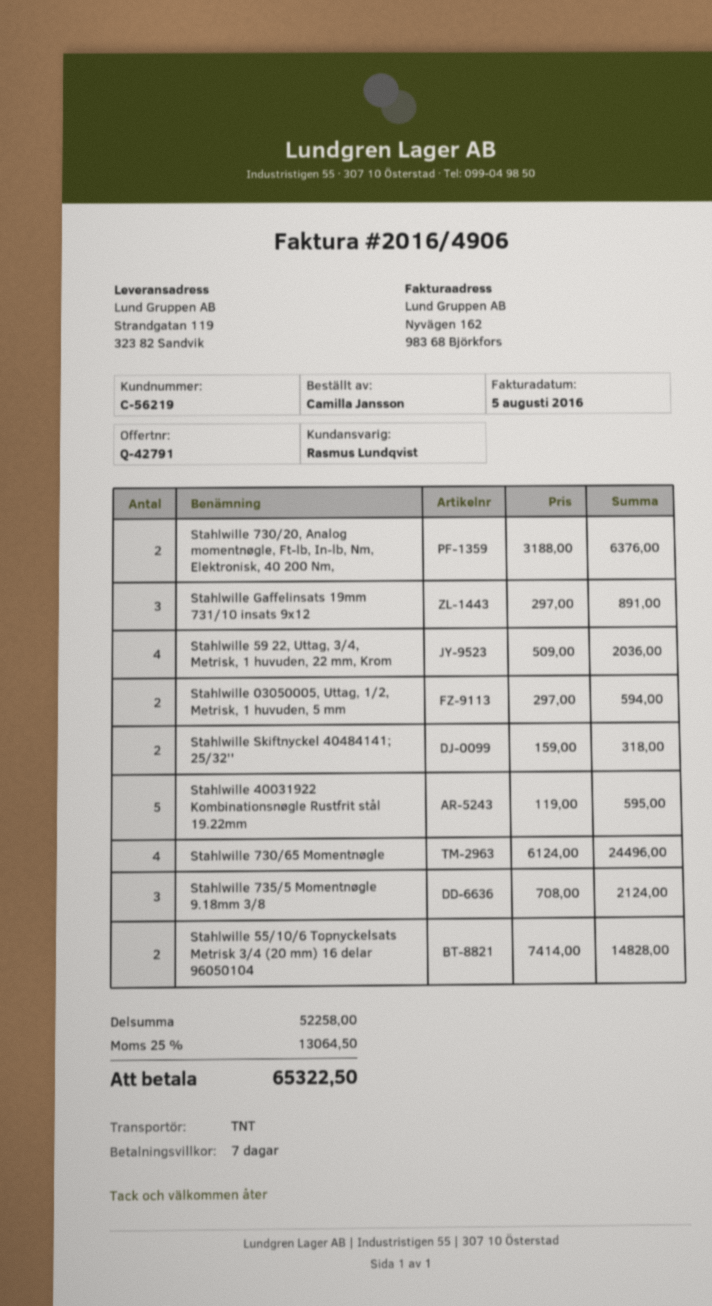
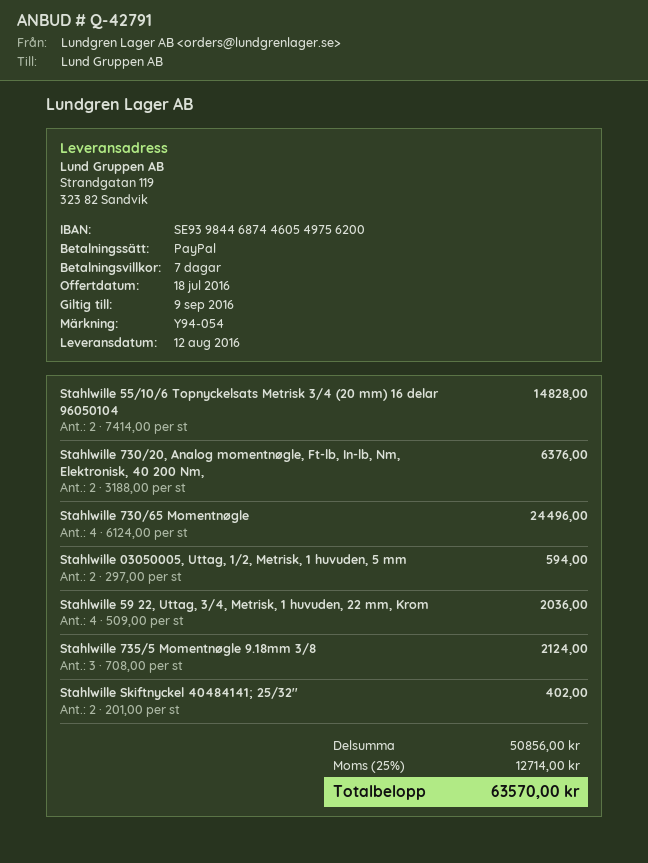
Stahlwille Gaffelinsats 19mm 731/10 insats 9x12: 3 x 297.00 = 891.00 -> none
Stahlwille Skiftnyckel 40484141; 25/32'': 2 x 159.00 = 318.00 -> 2 x 201.00 = 402.00
Stahlwille 40031922 Kombinationsnøgle Rustfrit stål 19.22mm: 5 x 119.00 = 595.00 -> none
subtotal: 52258.00 -> 50856.00
tax: 25% = 13064.50 -> 25% = 12714.00
total: 65322.50 -> 63570.00

